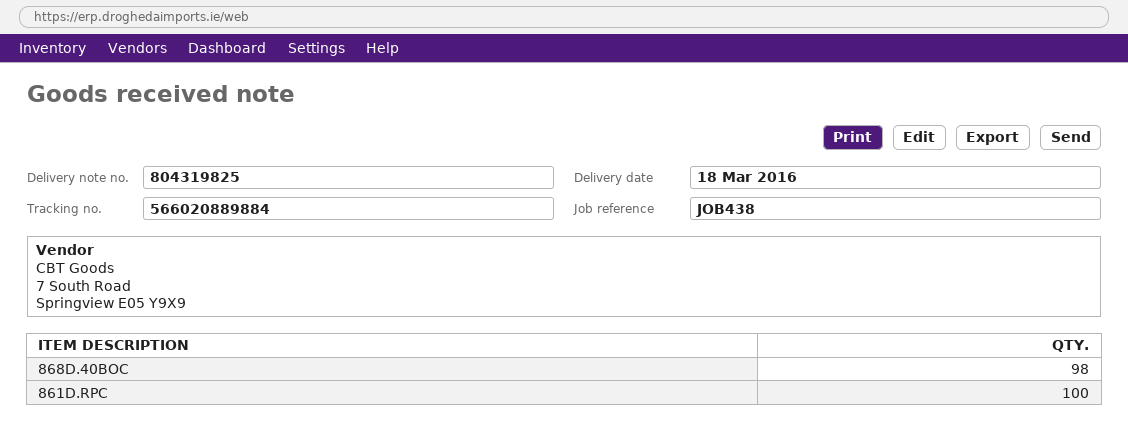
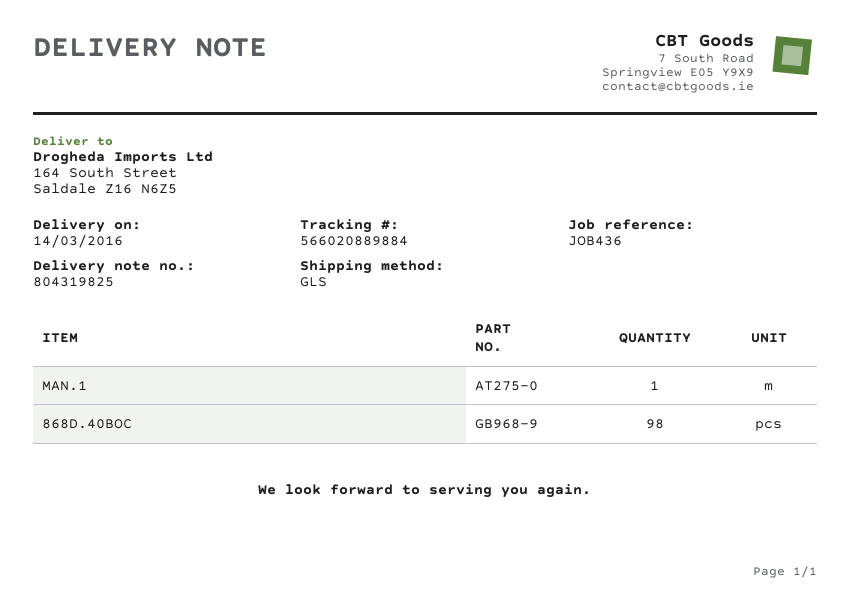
delivery date: 2016-03-18 -> 2016-03-14
reference: JOB438 -> JOB436
861D.RPC: 100 -> none
MAN.1: none -> 1

